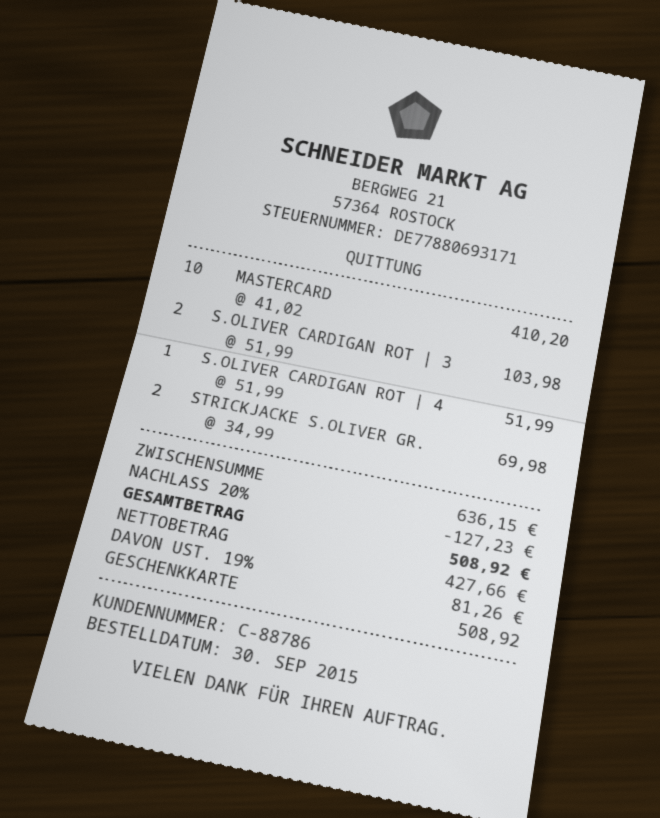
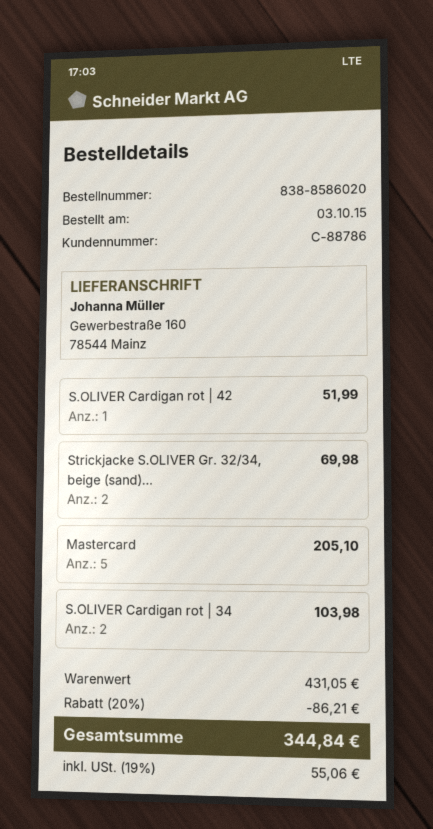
order date: 2015-09-30 -> 2015-10-03
MASTERCARD: 10 for 410.20 -> 5 for 205.10
subtotal: 636.15 -> 431.05
discount: 20% = 127.23 -> 20% = 86.21
tax: 19% = 81.26 -> 19% = 55.06
total: 508.92 -> 344.84

